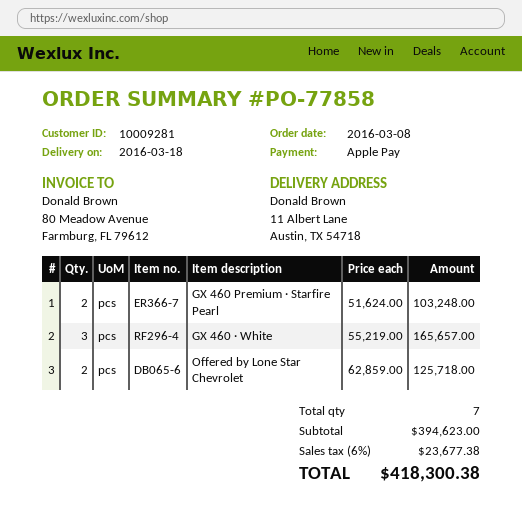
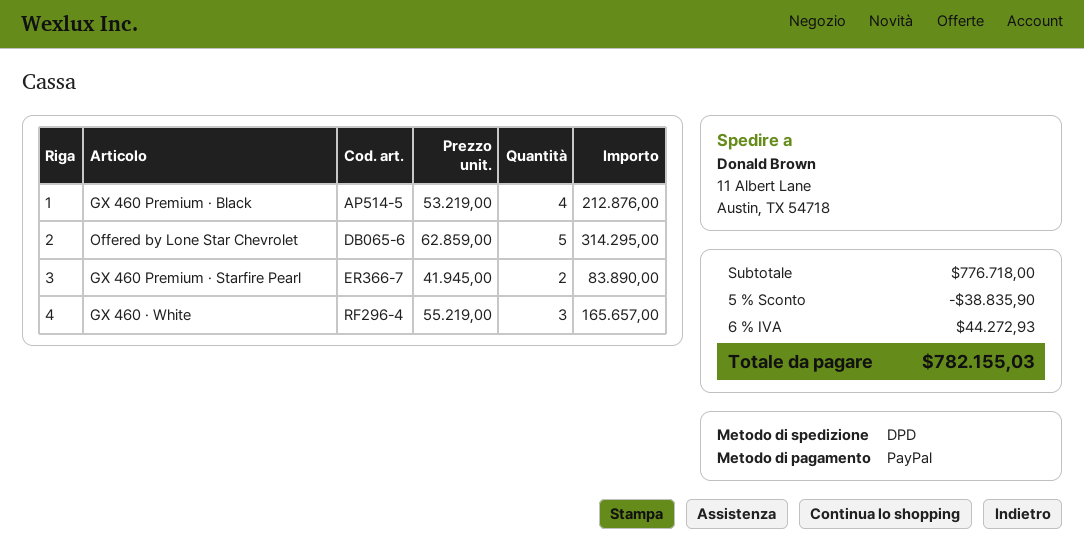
payment method: Apple Pay -> PayPal
GX 460 Premium · Starfire Pearl: 2 x 51624.00 = 103248.00 -> 2 x 41945.00 = 83890.00
Offered by Lone Star Chevrolet: 2 x 62859.00 = 125718.00 -> 5 x 62859.00 = 314295.00
GX 460 Premium · Black: none -> 4 x 53219.00 = 212876.00
subtotal: 394623.00 -> 776718.00
discount: none -> 5% = 38835.90
tax: 6% = 23677.38 -> 6% = 44272.93
total: 418300.38 -> 782155.03

